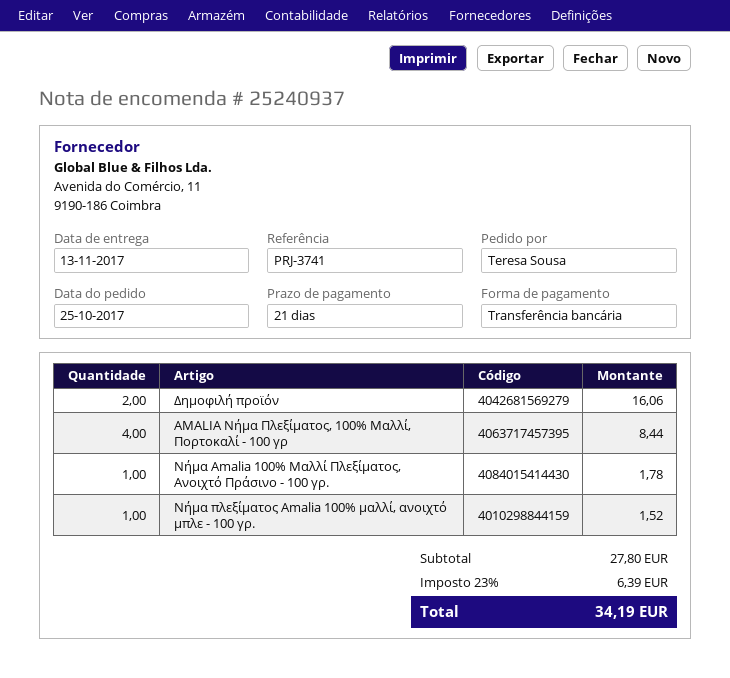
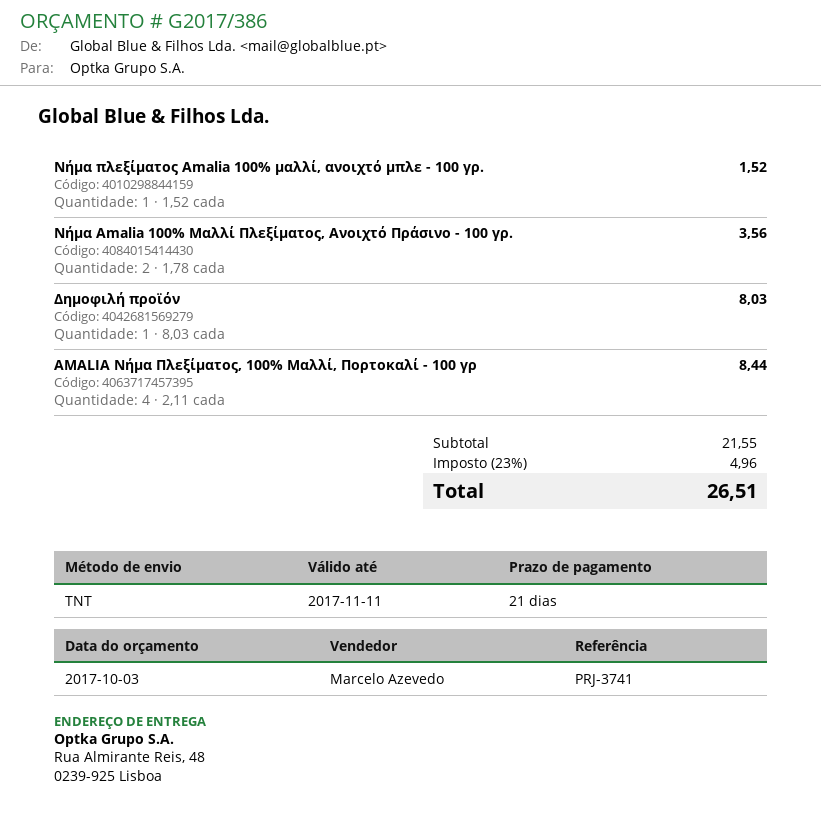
Δημοφιλή προϊόν: 2 for 16.06 -> 1 for 8.03
Νήμα Amalia 100% Μαλλί Πλεξίματος, Ανοιχτό Πράσινο - 100 γρ.: 1 for 1.78 -> 2 for 3.56
subtotal: 27.80 -> 21.55
tax: 23% = 6.39 -> 23% = 4.96
total: 34.19 -> 26.51

